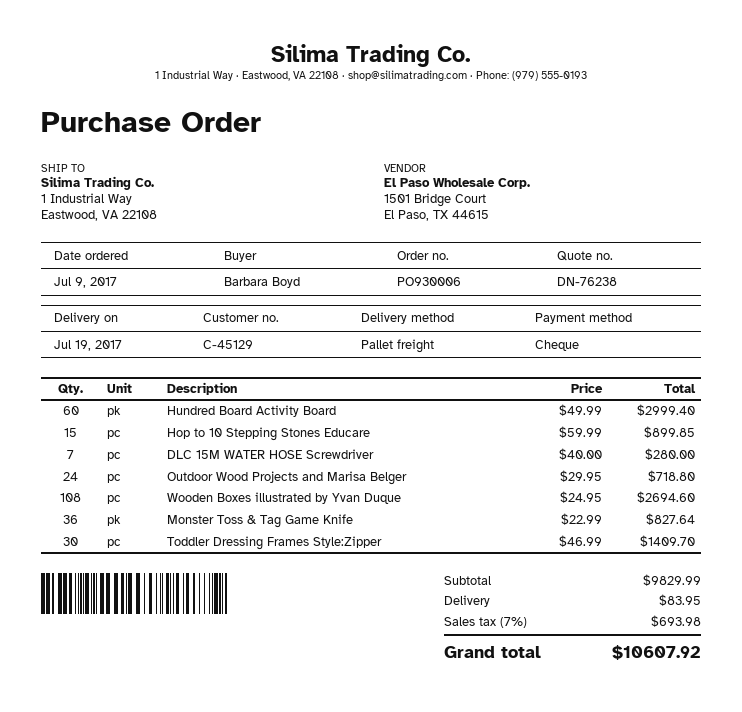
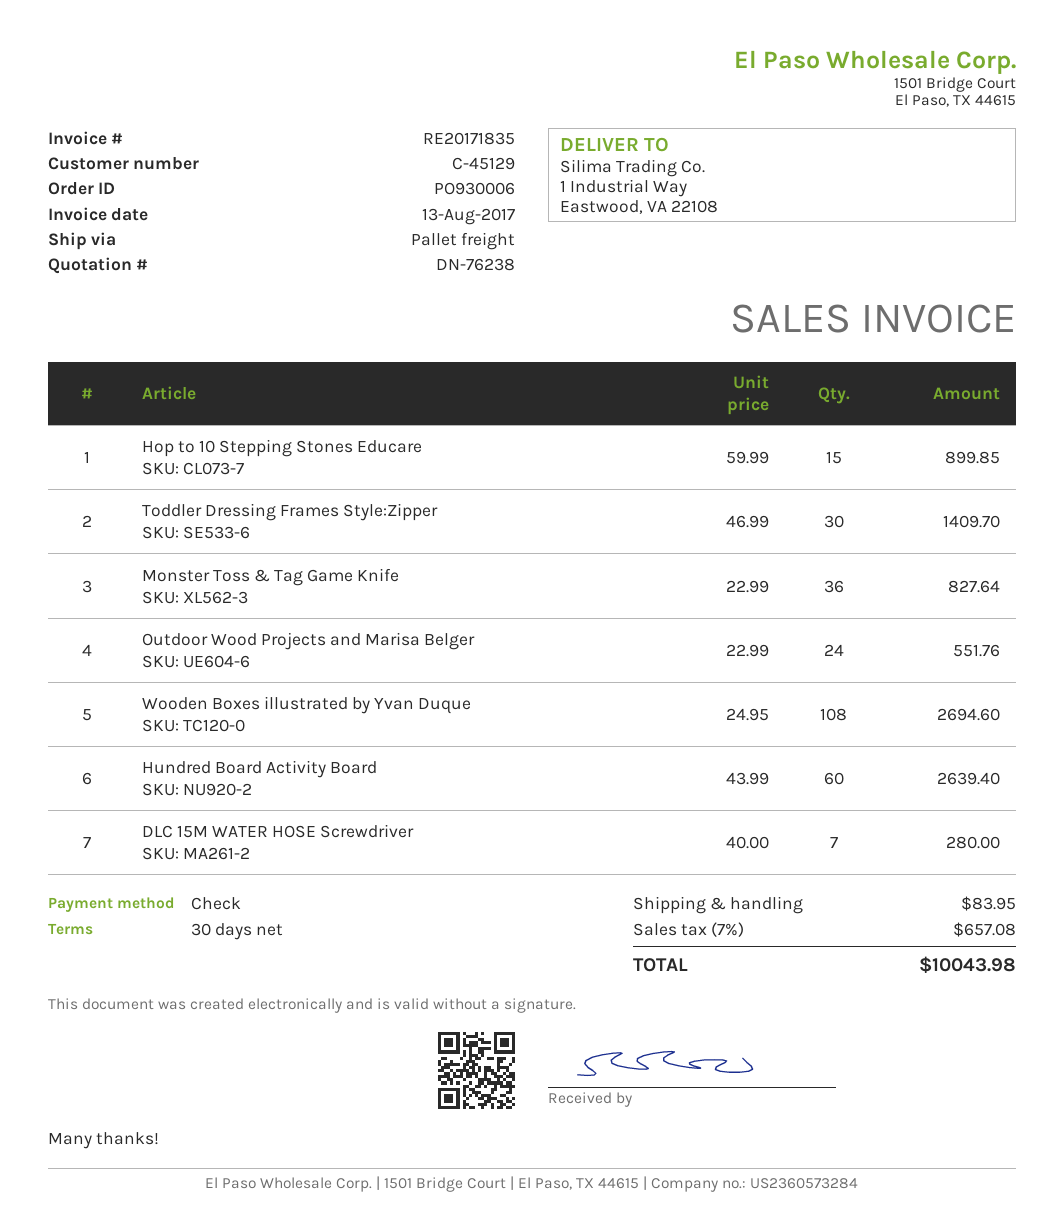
Hundred Board Activity Board: 60 x 49.99 = 2999.40 -> 60 x 43.99 = 2639.40
Outdoor Wood Projects and Marisa Belger: 24 x 29.95 = 718.80 -> 24 x 22.99 = 551.76
tax: 7% = 693.98 -> 7% = 657.08
total: 10607.92 -> 10043.98

